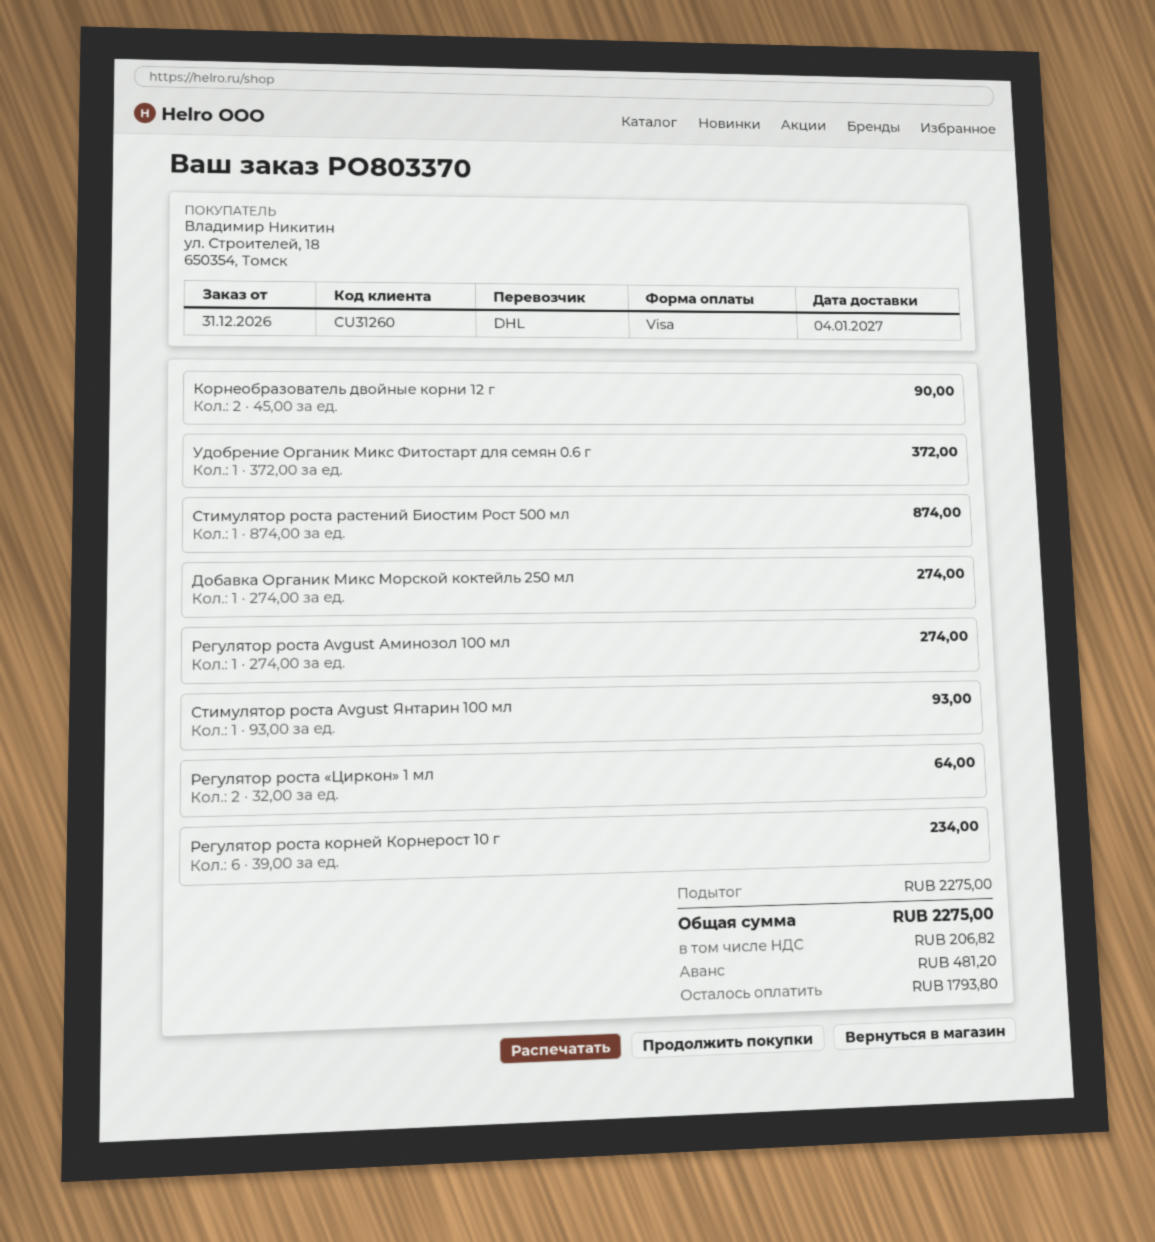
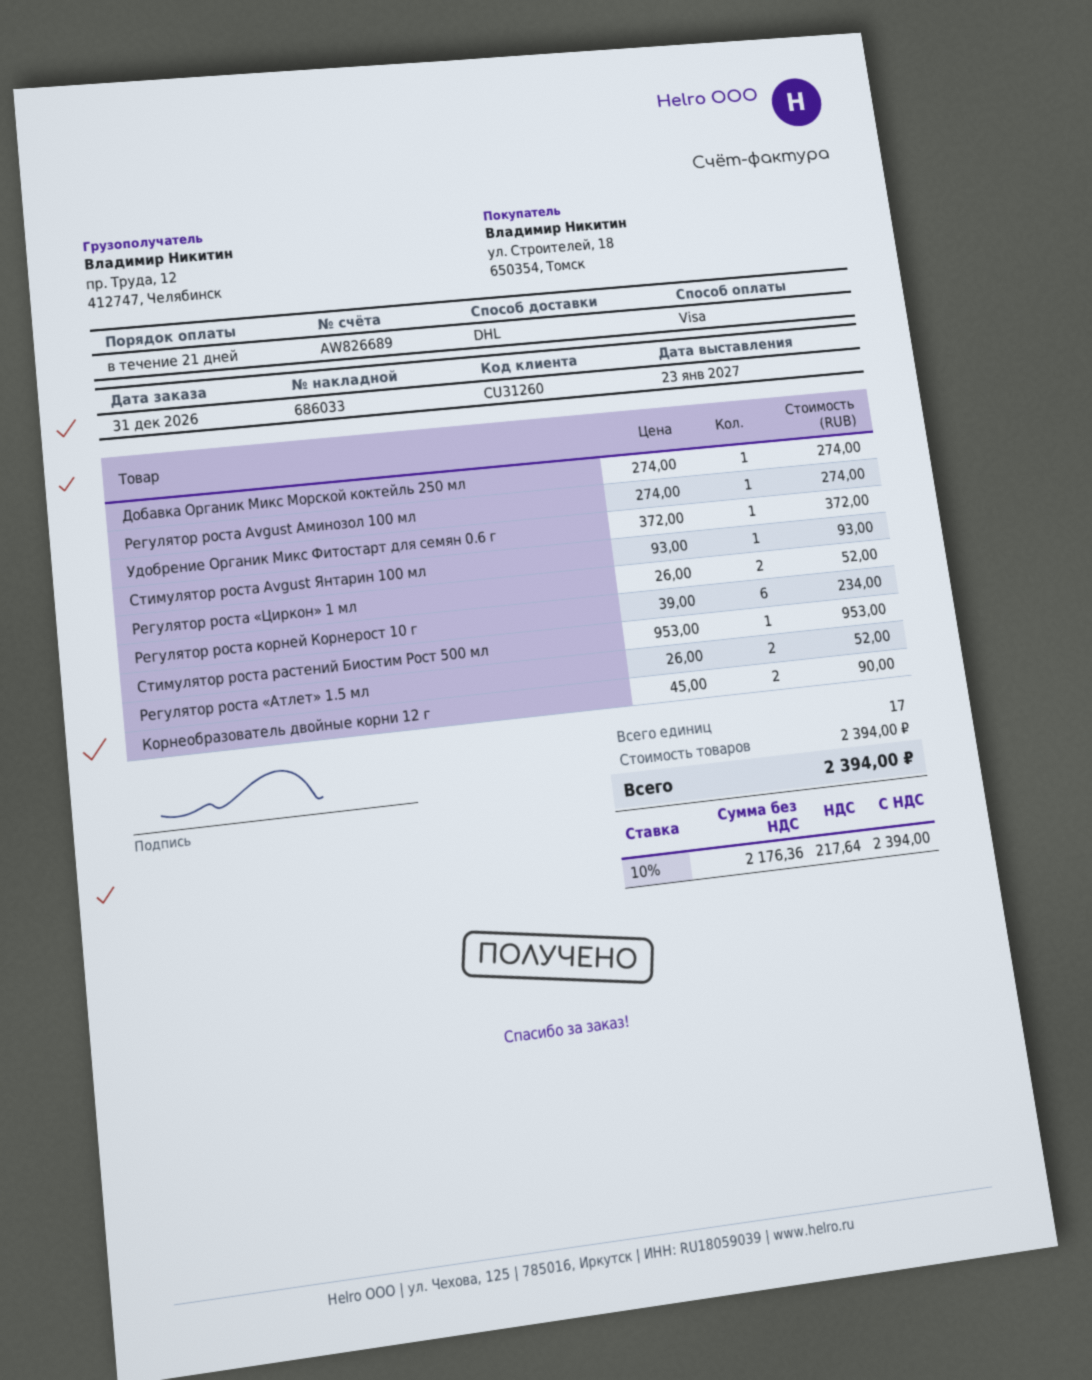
Стимулятор роста растений Биостим Рост 500 мл: 1 x 874.00 = 874.00 -> 1 x 953.00 = 953.00
Регулятор роста «Циркон» 1 мл: 2 x 32.00 = 64.00 -> 2 x 26.00 = 52.00
Регулятор роста «Атлет» 1.5 мл: none -> 2 x 26.00 = 52.00
subtotal: 2275.00 -> 2394.00
tax: 206.82 -> 217.64
total: 2275.00 -> 2394.00

